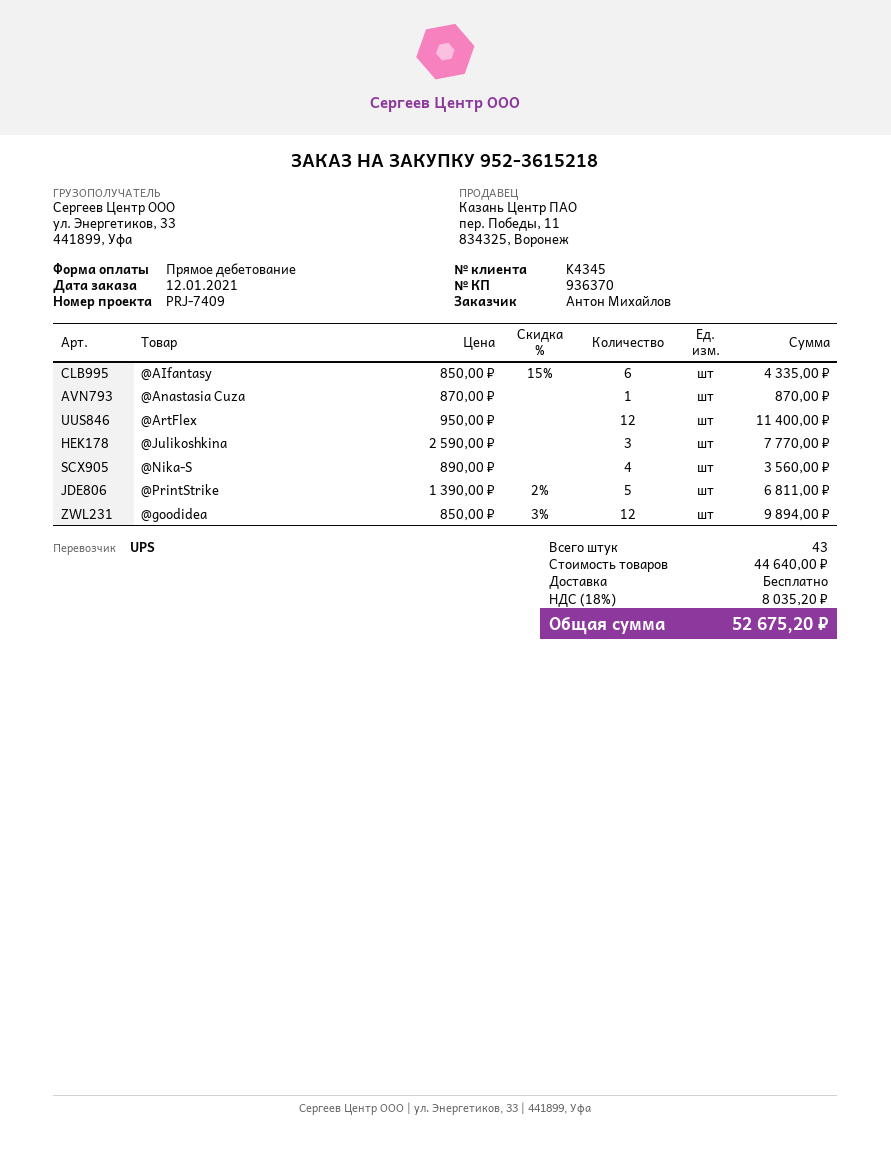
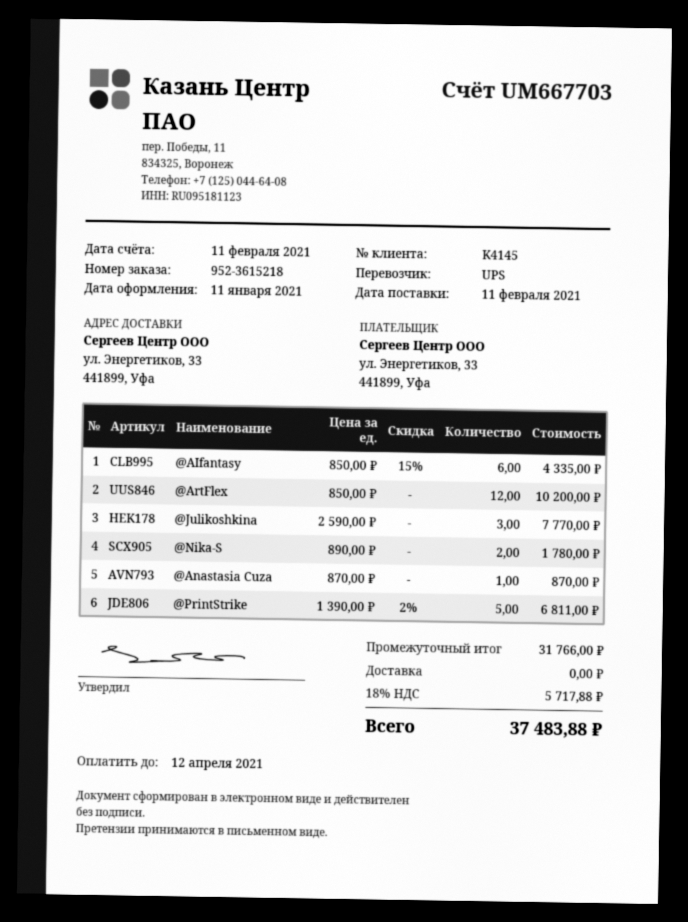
order date: 2021-01-12 -> 2021-01-11
customer number: K4345 -> K4145
@ArtFlex: 12 x 950.00 = 11400.00 -> 12 x 850.00 = 10200.00
@Nika-S: 4 x 890.00 = 3560.00 -> 2 x 890.00 = 1780.00
@goodidea: 12 x 850.00 - 3% = 9894.00 -> none
subtotal: 44640.00 -> 31766.00
tax: 18% = 8035.20 -> 18% = 5717.88
total: 52675.20 -> 37483.88

